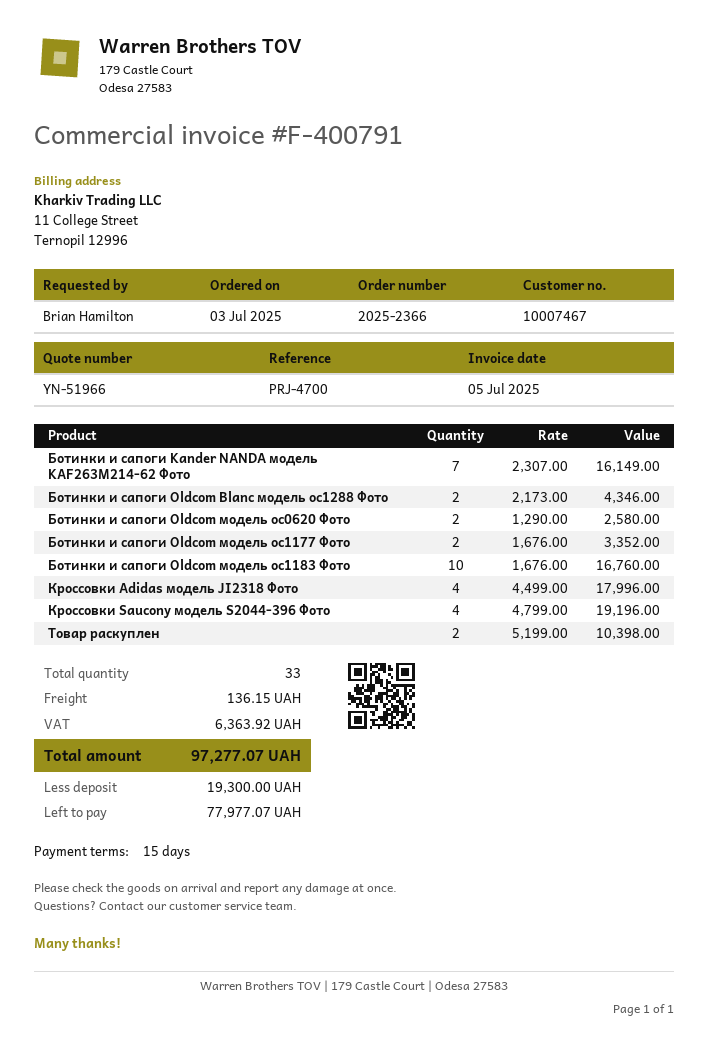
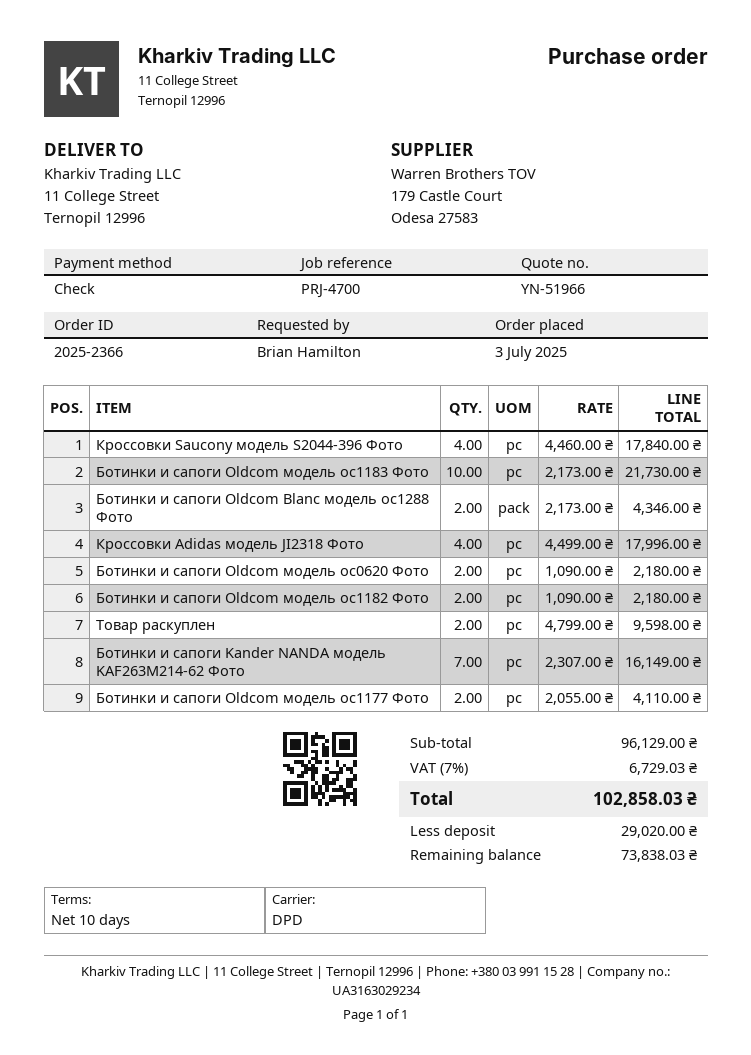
payment terms: 15 days -> 10 days
Ботинки и сапоги Oldcom модель oc0620 Фото: 2 x 1290.00 = 2580.00 -> 2 x 1090.00 = 2180.00
Ботинки и сапоги Oldcom модель oc1177 Фото: 2 x 1676.00 = 3352.00 -> 2 x 2055.00 = 4110.00
Ботинки и сапоги Oldcom модель oc1183 Фото: 10 x 1676.00 = 16760.00 -> 10 x 2173.00 = 21730.00
Кроссовки Saucony модель S2044-396 Фото: 4 x 4799.00 = 19196.00 -> 4 x 4460.00 = 17840.00
Товар раскуплен: 2 x 5199.00 = 10398.00 -> 2 x 4799.00 = 9598.00
Ботинки и сапоги Oldcom модель oc1182 Фото: none -> 2 x 1090.00 = 2180.00
shipping: 136.15 -> none
tax: 6363.92 -> 6729.03
total: 97277.07 -> 102858.03
deposit: 19300.00 -> 29020.00
balance: 77977.07 -> 73838.03

